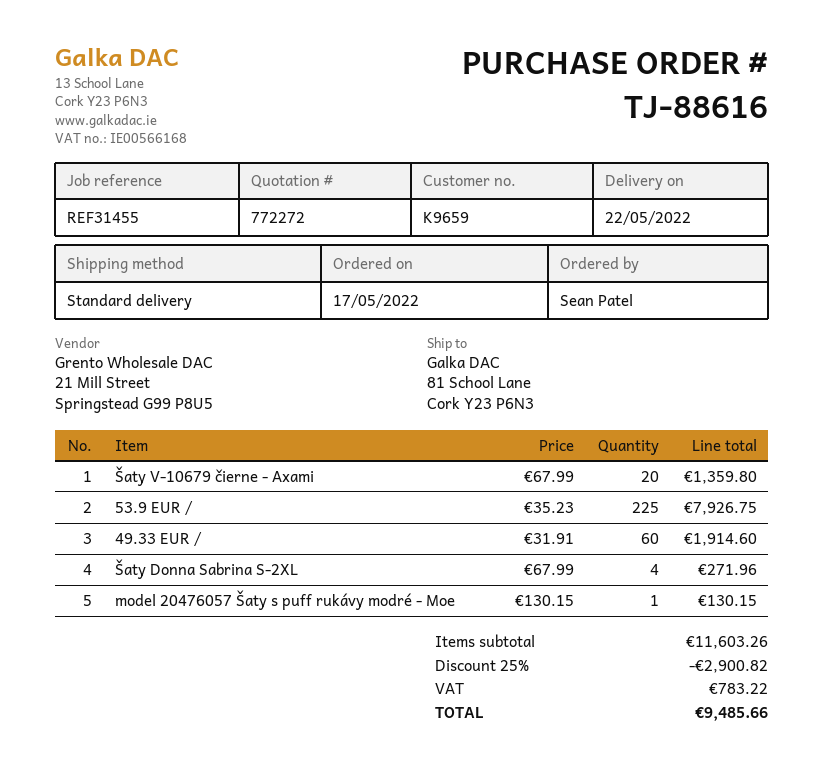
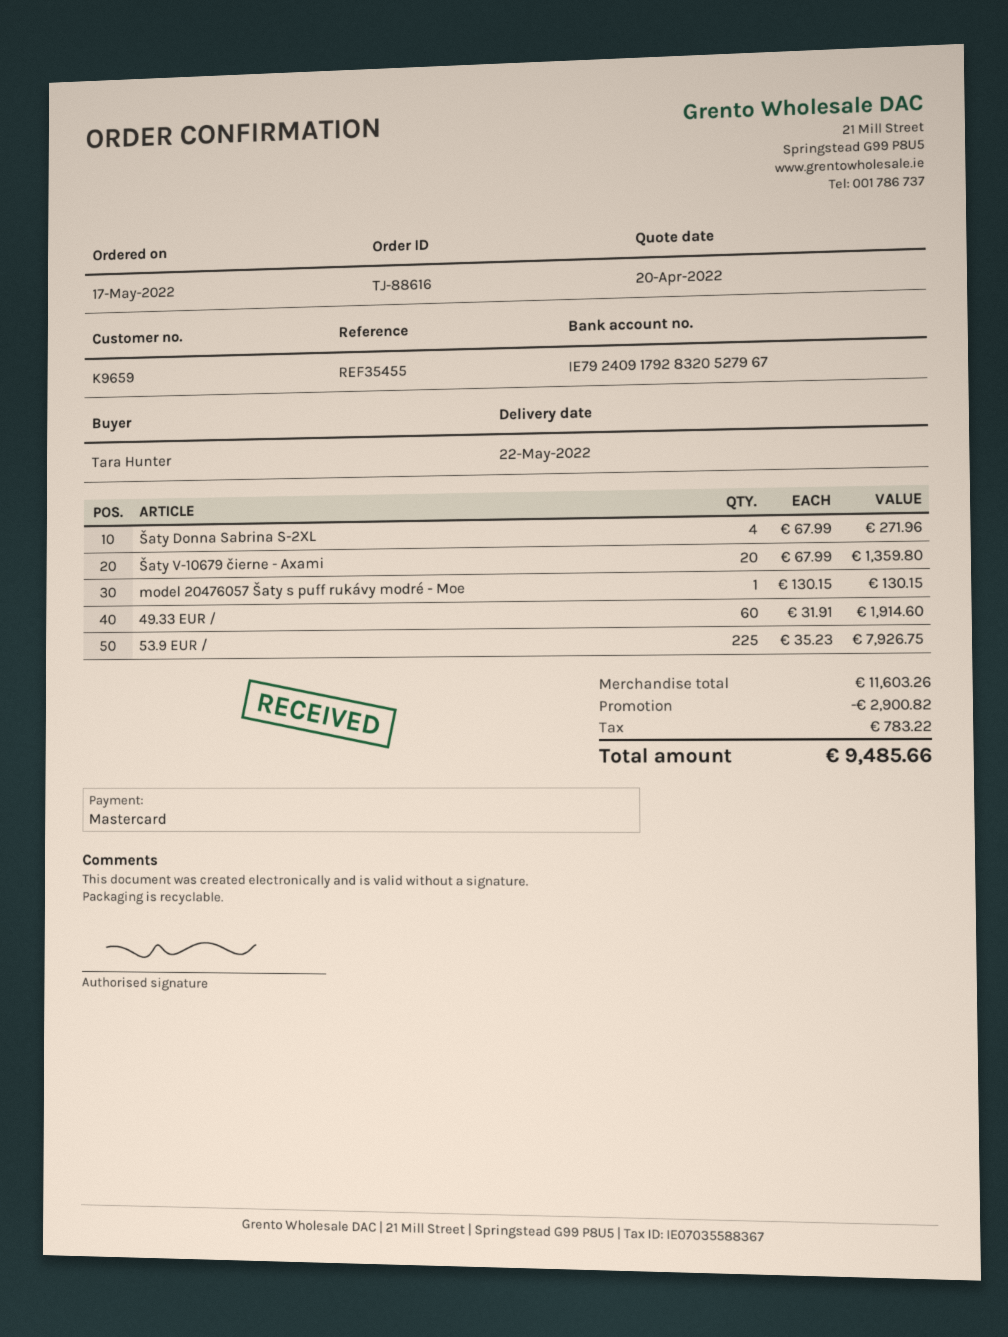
reference: REF31455 -> REF35455
ordered by: Sean Patel -> Tara Hunter

